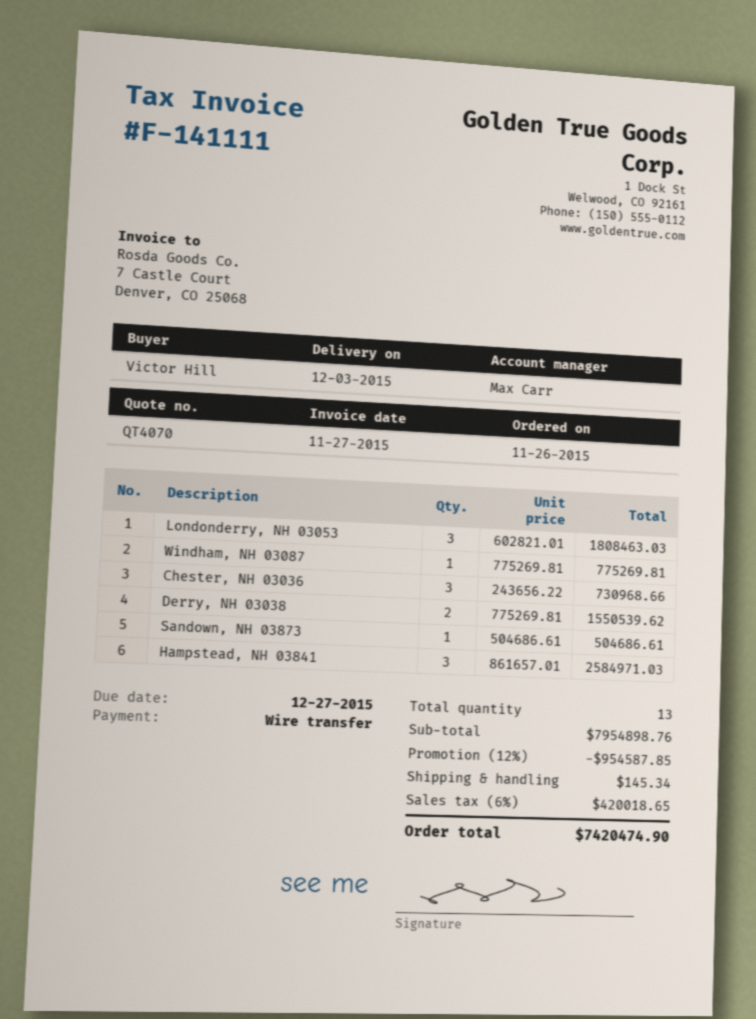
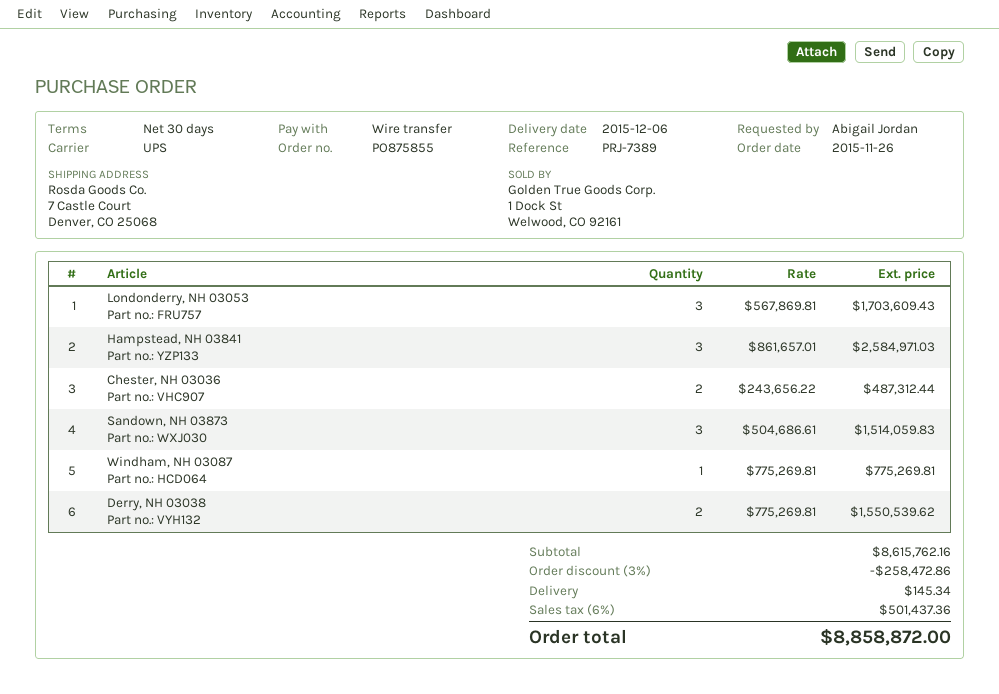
delivery date: 2015-12-03 -> 2015-12-06
ordered by: Victor Hill -> Abigail Jordan
Londonderry, NH 03053: 3 x 602821.01 = 1808463.03 -> 3 x 567869.81 = 1703609.43
Chester, NH 03036: 3 x 243656.22 = 730968.66 -> 2 x 243656.22 = 487312.44
Sandown, NH 03873: 1 x 504686.61 = 504686.61 -> 3 x 504686.61 = 1514059.83
subtotal: 7954898.76 -> 8615762.16
discount: 12% = 954587.85 -> 3% = 258472.86
tax: 6% = 420018.65 -> 6% = 501437.36
total: 7420474.90 -> 8858872.00

